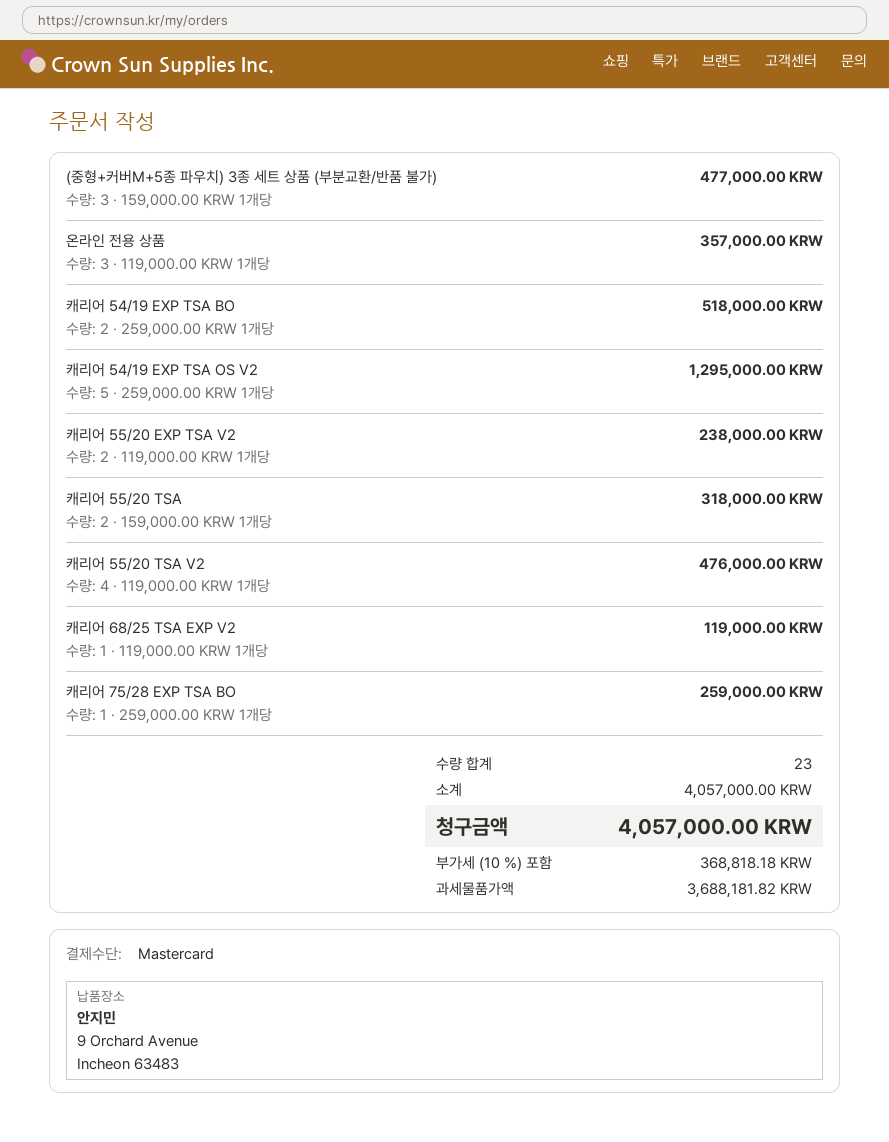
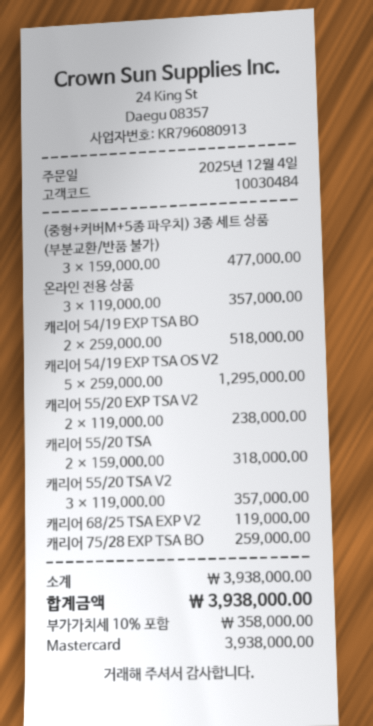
캐리어 55/20 TSA V2: 4 x 119000.00 = 476000.00 -> 3 x 119000.00 = 357000.00
subtotal: 4057000.00 -> 3938000.00
tax: 10% = 368818.18 -> 10% = 358000.00
total: 4057000.00 -> 3938000.00

